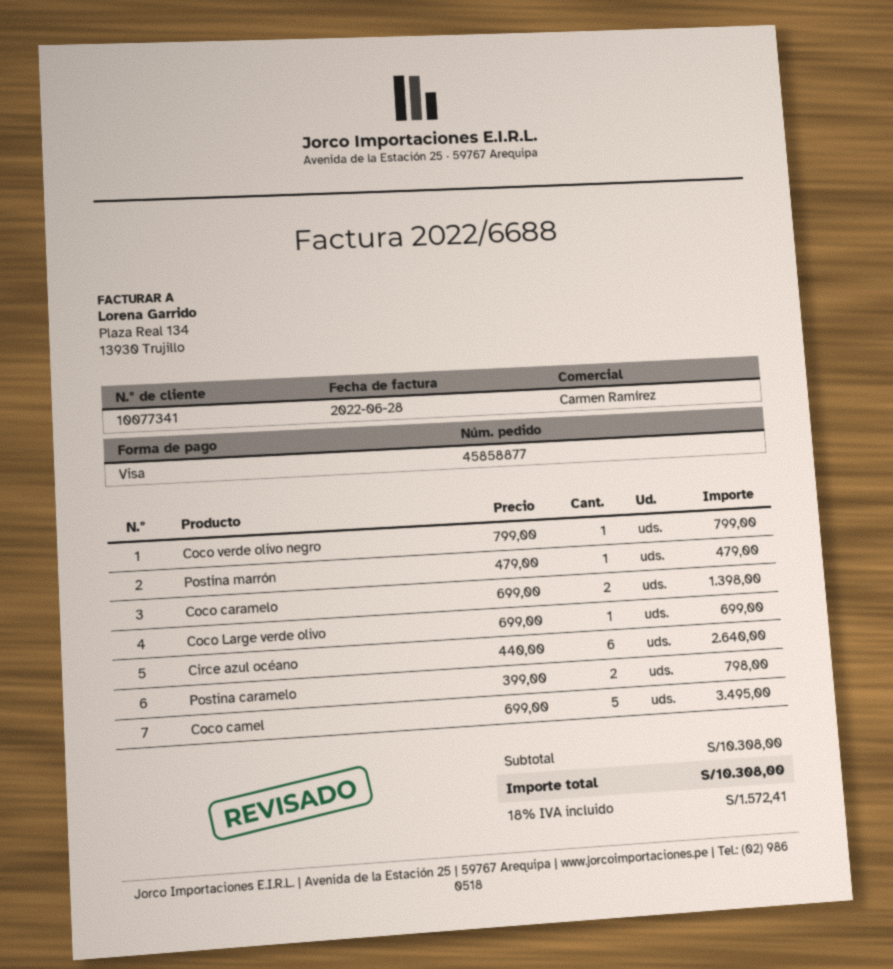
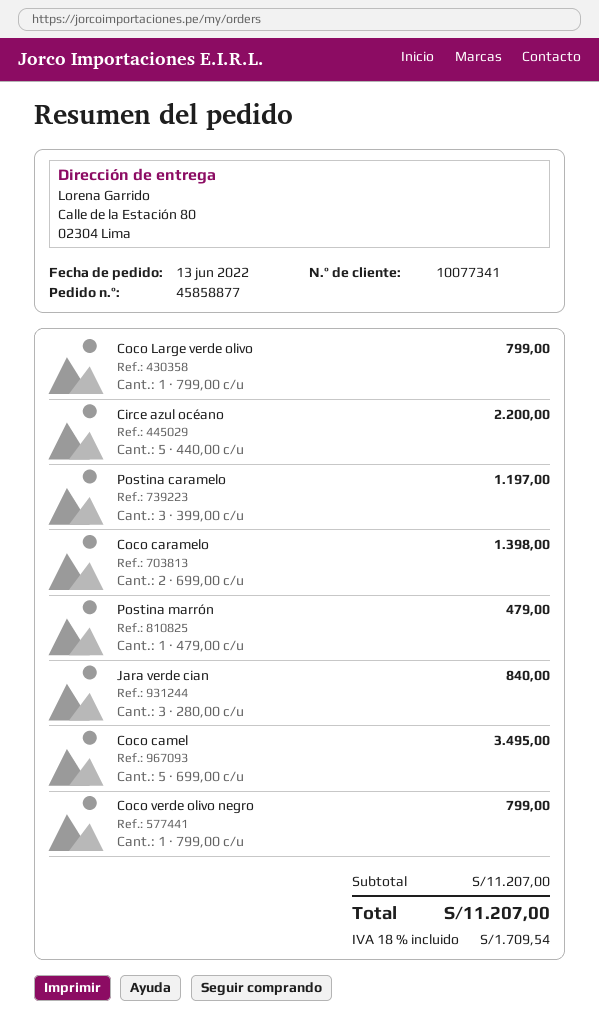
Coco Large verde olivo: 1 x 699.00 = 699.00 -> 1 x 799.00 = 799.00
Circe azul océano: 6 x 440.00 = 2640.00 -> 5 x 440.00 = 2200.00
Postina caramelo: 2 x 399.00 = 798.00 -> 3 x 399.00 = 1197.00
Jara verde cian: none -> 3 x 280.00 = 840.00
subtotal: 10308.00 -> 11207.00
tax: 18% = 1572.41 -> 18% = 1709.54
total: 10308.00 -> 11207.00

